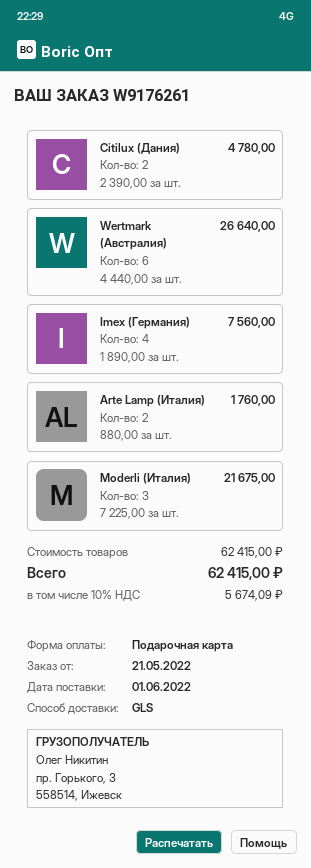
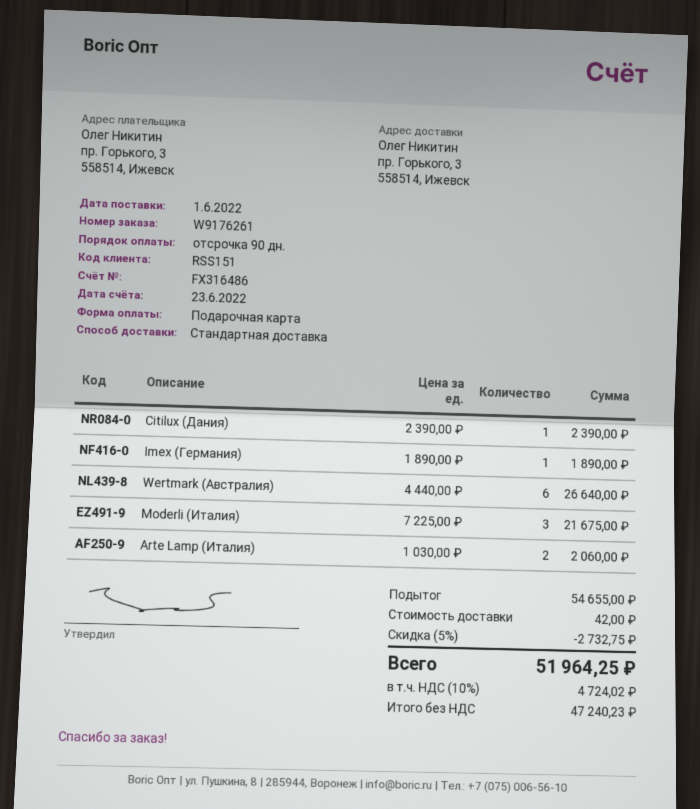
shipping method: GLS -> standard
Citilux (Дания): 2 x 2390.00 = 4780.00 -> 1 x 2390.00 = 2390.00
Imex (Германия): 4 x 1890.00 = 7560.00 -> 1 x 1890.00 = 1890.00
Arte Lamp (Италия): 2 x 880.00 = 1760.00 -> 2 x 1030.00 = 2060.00
subtotal: 62415.00 -> 54655.00
discount: none -> 5% = 2732.75
shipping: none -> 42.00
tax: 10% = 5674.09 -> 10% = 4724.02
total: 62415.00 -> 51964.25

